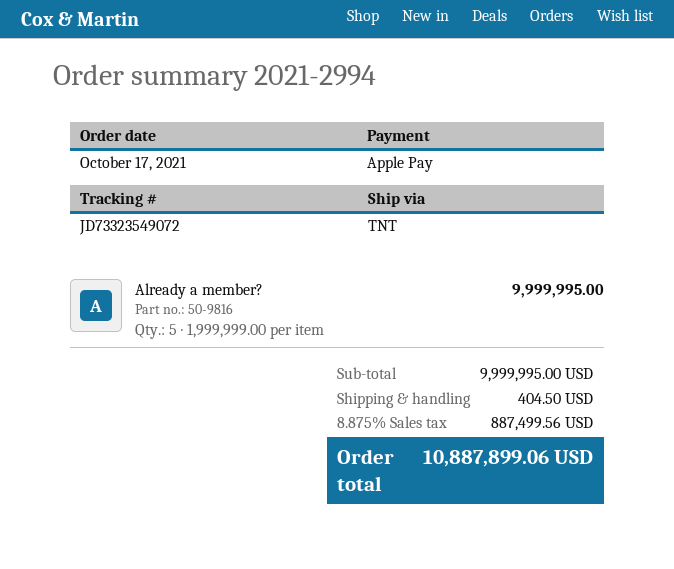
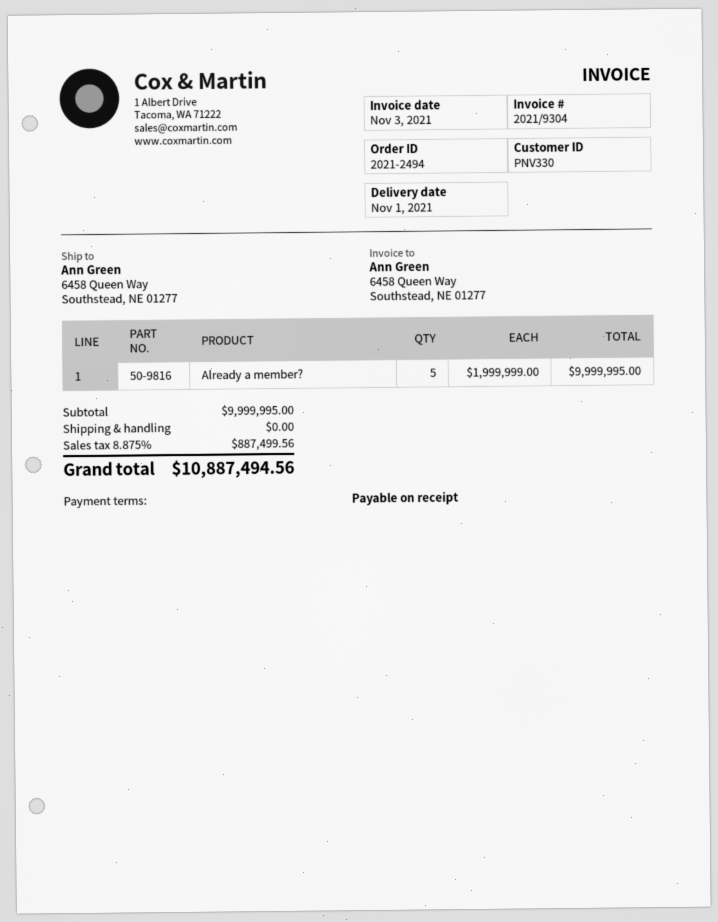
order number: 2021-2994 -> 2021-2494
shipping: 404.50 -> 0.00
total: 10887899.06 -> 10887494.56

